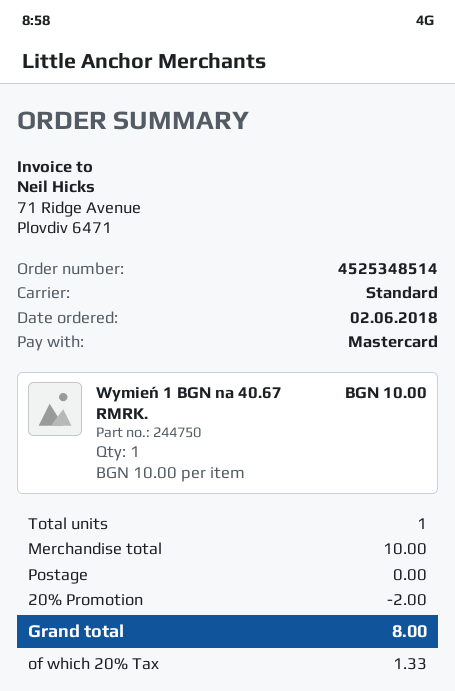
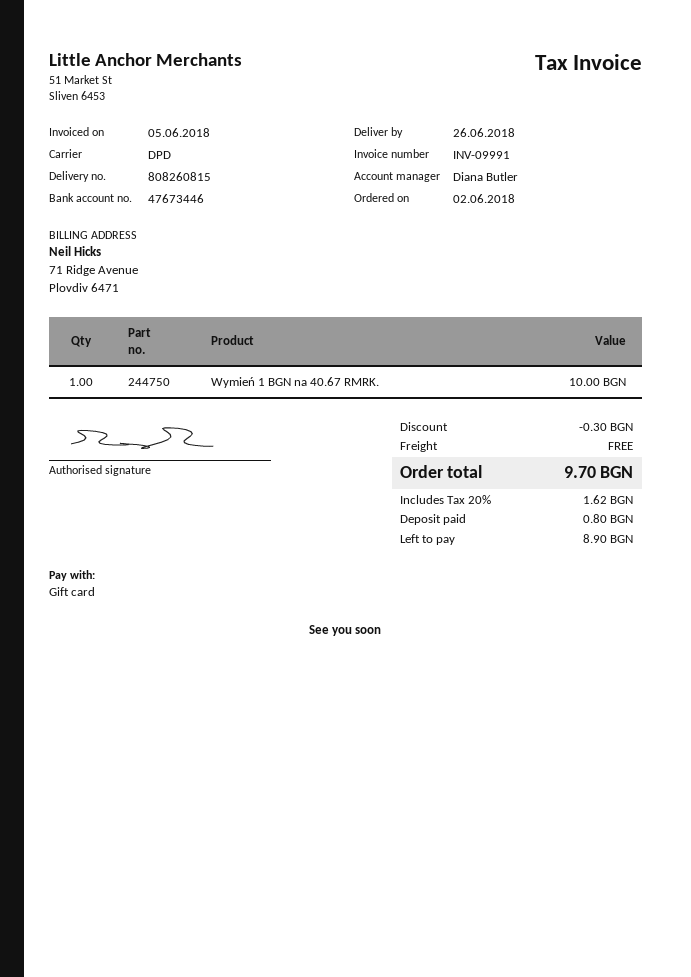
payment method: Mastercard -> gift card
shipping method: standard -> DPD
discount: 2.00 -> 0.30
tax: 20% = 1.33 -> 20% = 1.62
total: 8.00 -> 9.70

